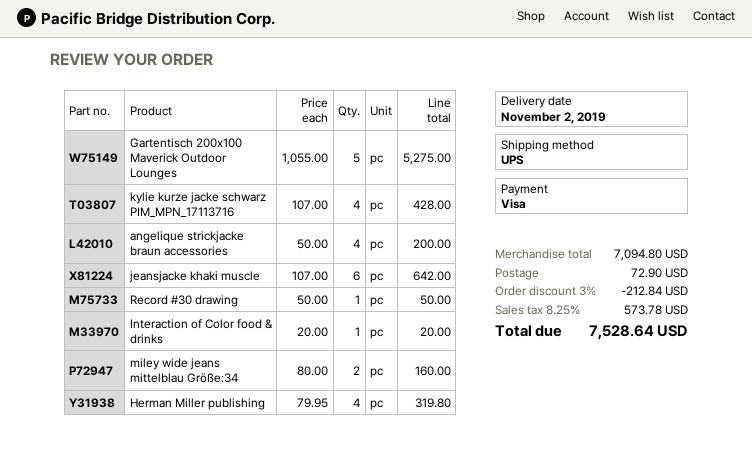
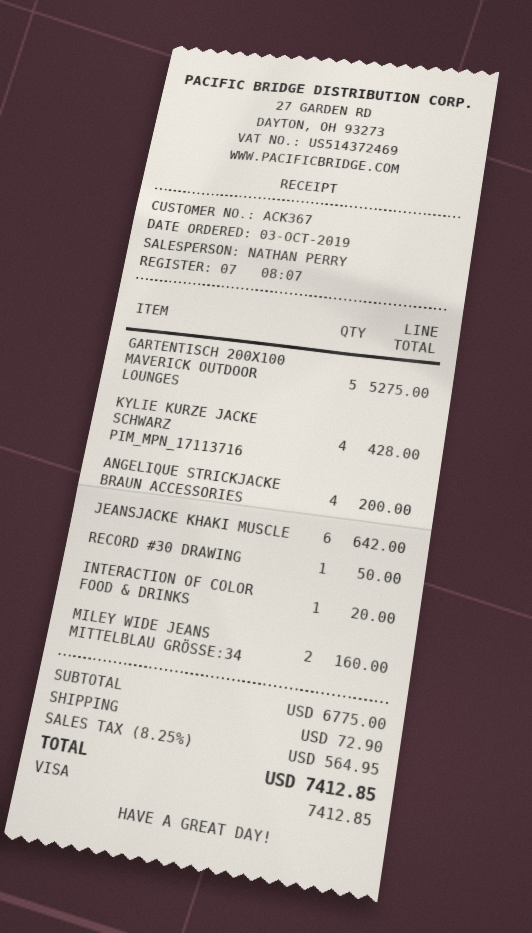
Herman Miller publishing: 4 for 319.80 -> none
subtotal: 7094.80 -> 6775.00
discount: 3% = 212.84 -> none
tax: 8.25% = 573.78 -> 8.25% = 564.95
total: 7528.64 -> 7412.85

